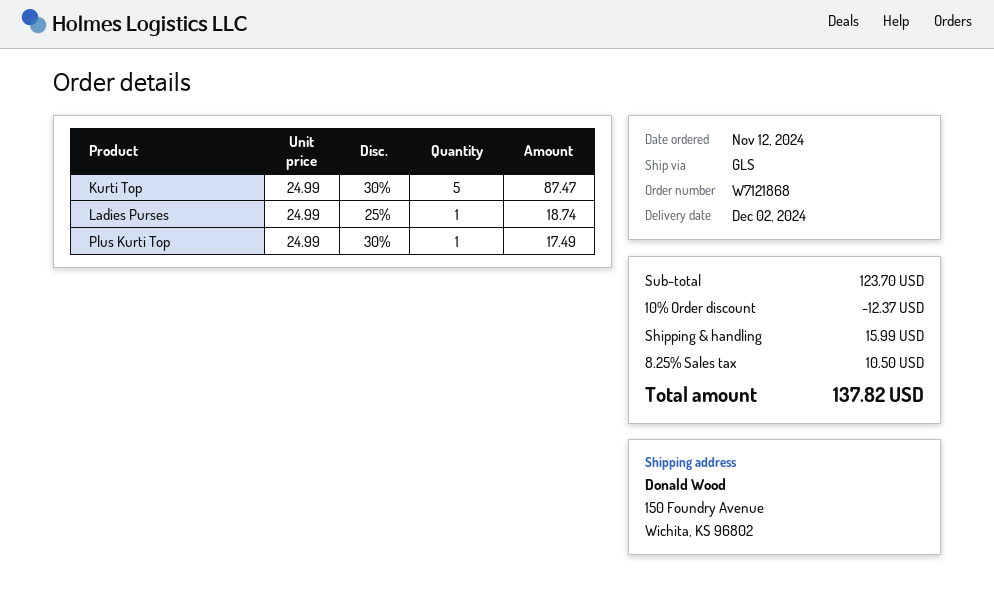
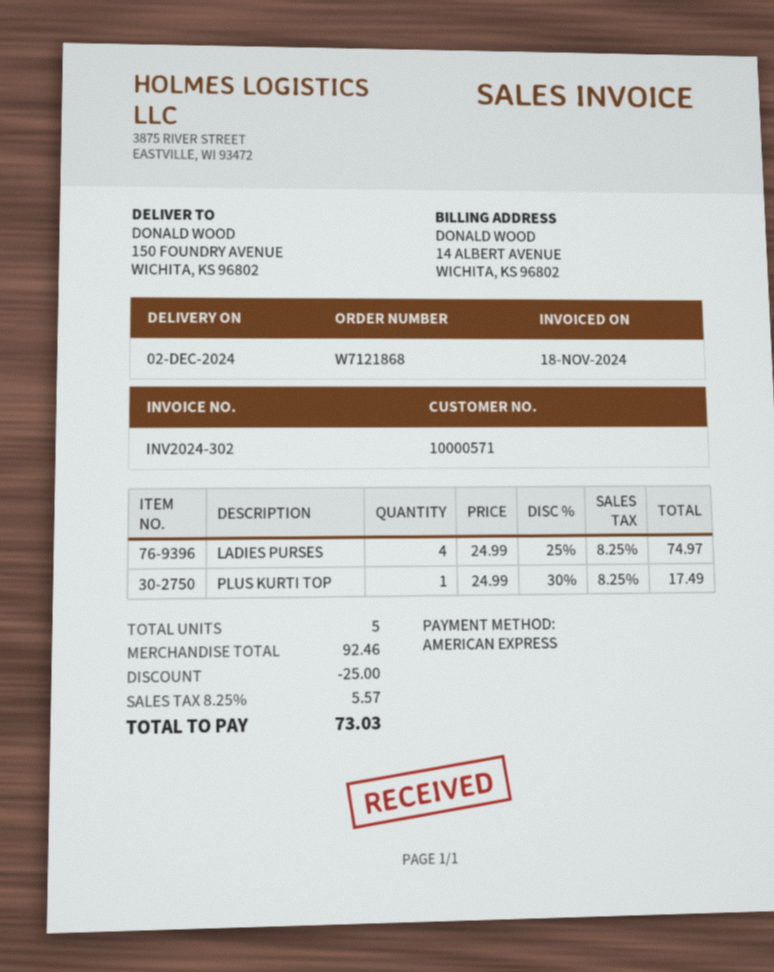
Kurti Top: 5 x 24.99 - 30% = 87.47 -> none
Ladies Purses: 1 x 24.99 - 25% = 18.74 -> 4 x 24.99 - 25% = 74.97
subtotal: 123.70 -> 92.46
discount: 12.37 -> 25.00
shipping: 15.99 -> none
tax: 8.25% = 10.50 -> 8.25% = 5.57
total: 137.82 -> 73.03

